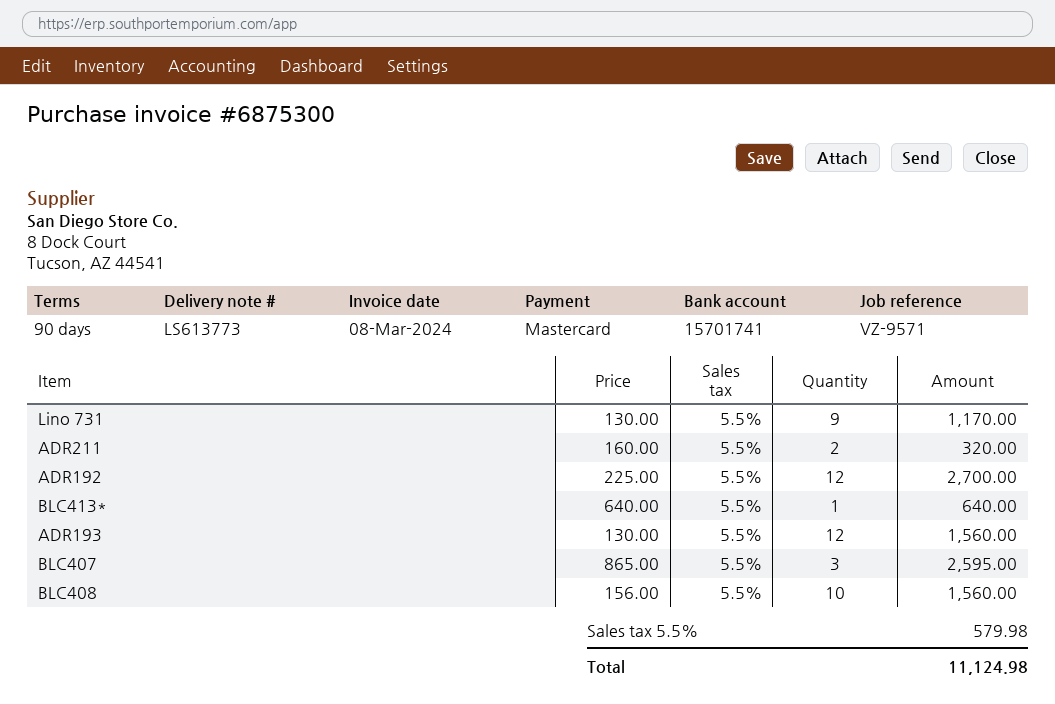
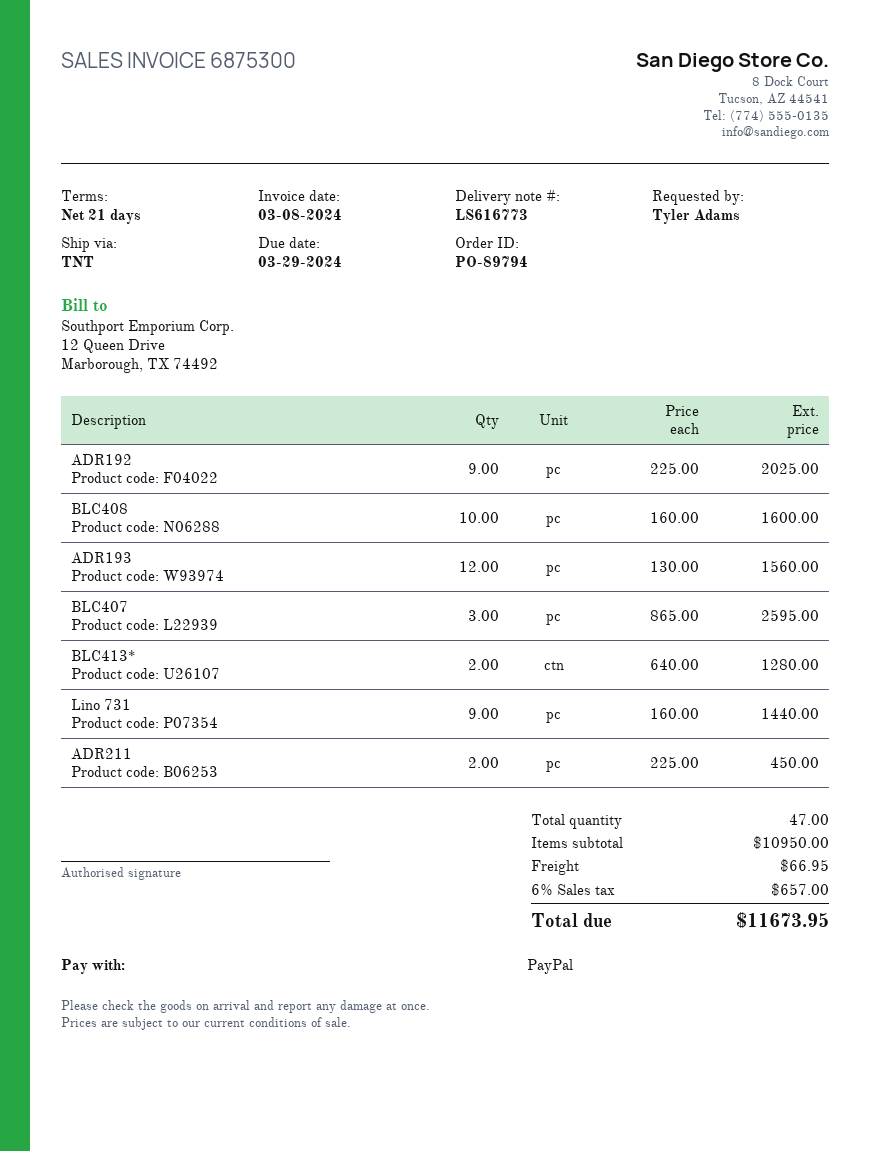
delivery note number: LS613773 -> LS616773
payment terms: 90 days -> 21 days
payment method: Mastercard -> PayPal
Lino 731: 9 x 130.00 = 1170.00 -> 9 x 160.00 = 1440.00
ADR211: 2 x 160.00 = 320.00 -> 2 x 225.00 = 450.00
ADR192: 12 x 225.00 = 2700.00 -> 9 x 225.00 = 2025.00
BLC413*: 1 x 640.00 = 640.00 -> 2 x 640.00 = 1280.00
BLC408: 10 x 156.00 = 1560.00 -> 10 x 160.00 = 1600.00
shipping: none -> 66.95
tax: 5.5% = 579.98 -> 6% = 657.00
total: 11124.98 -> 11673.95

